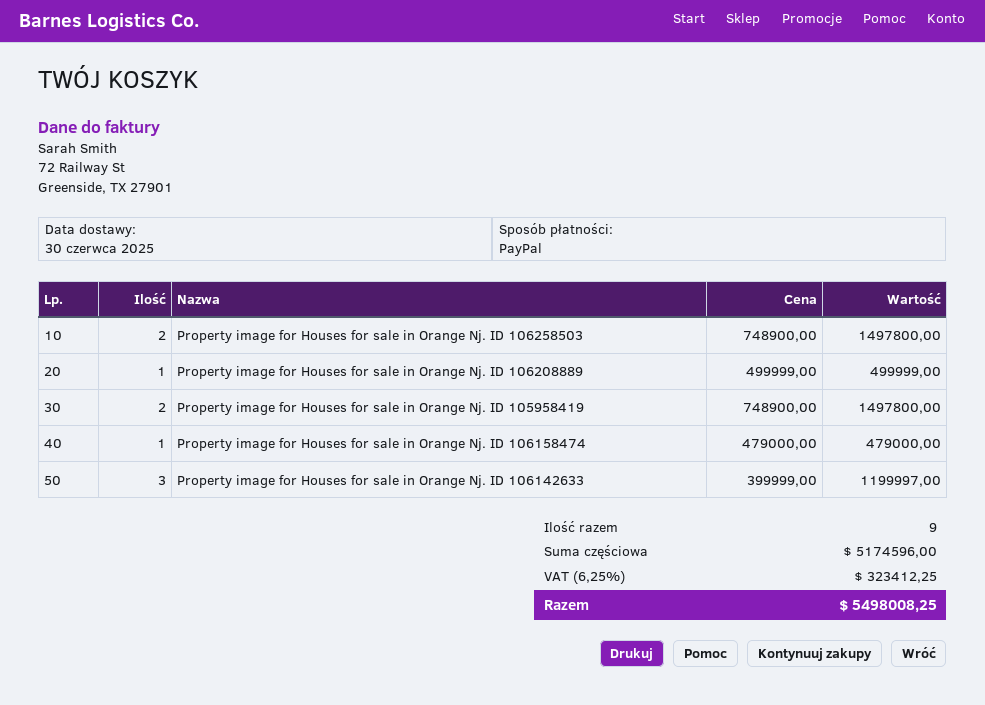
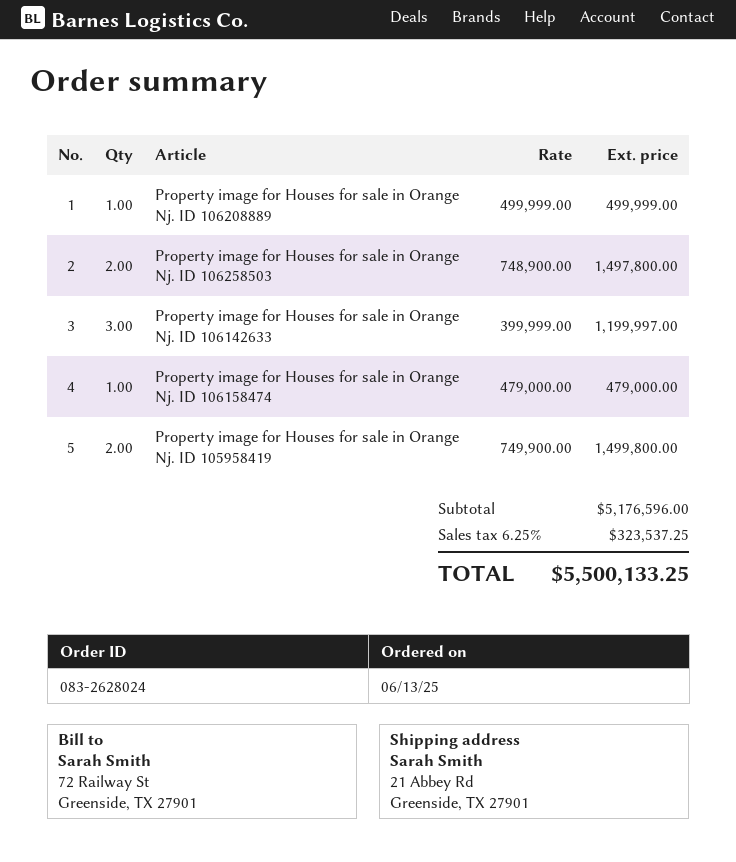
Property image for Houses for sale in Orange Nj. ID 105958419: 2 x 748900.00 = 1497800.00 -> 2 x 749900.00 = 1499800.00
subtotal: 5174596.00 -> 5176596.00
tax: 6.25% = 323412.25 -> 6.25% = 323537.25
total: 5498008.25 -> 5500133.25

